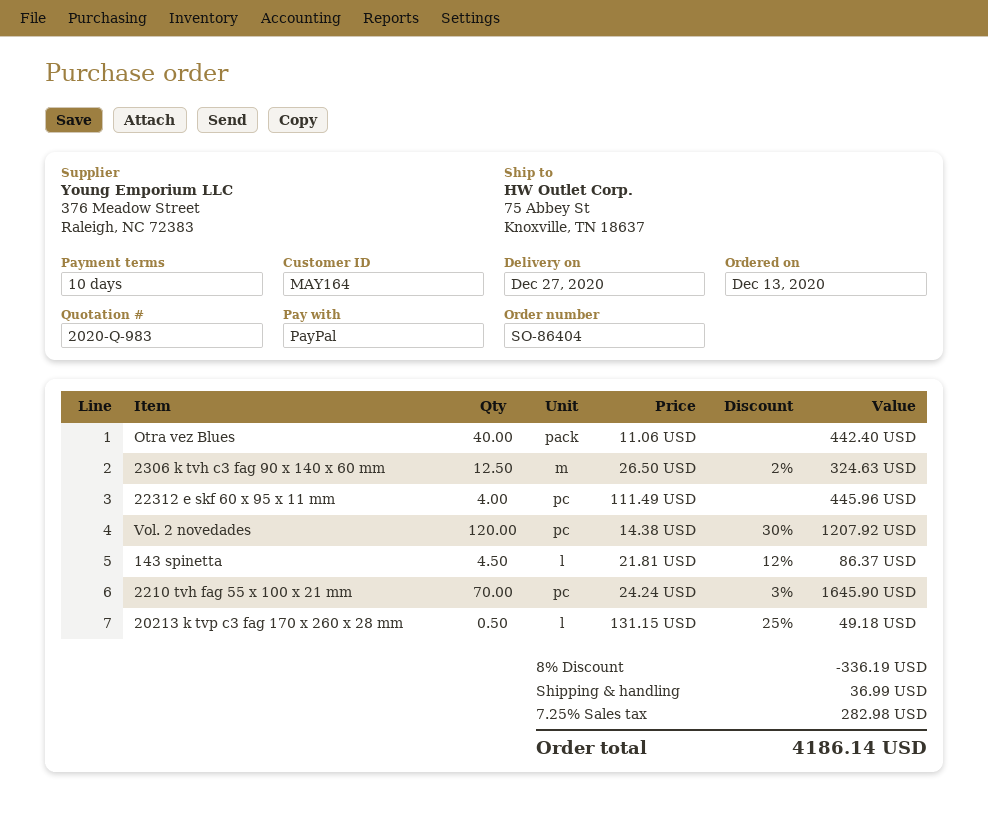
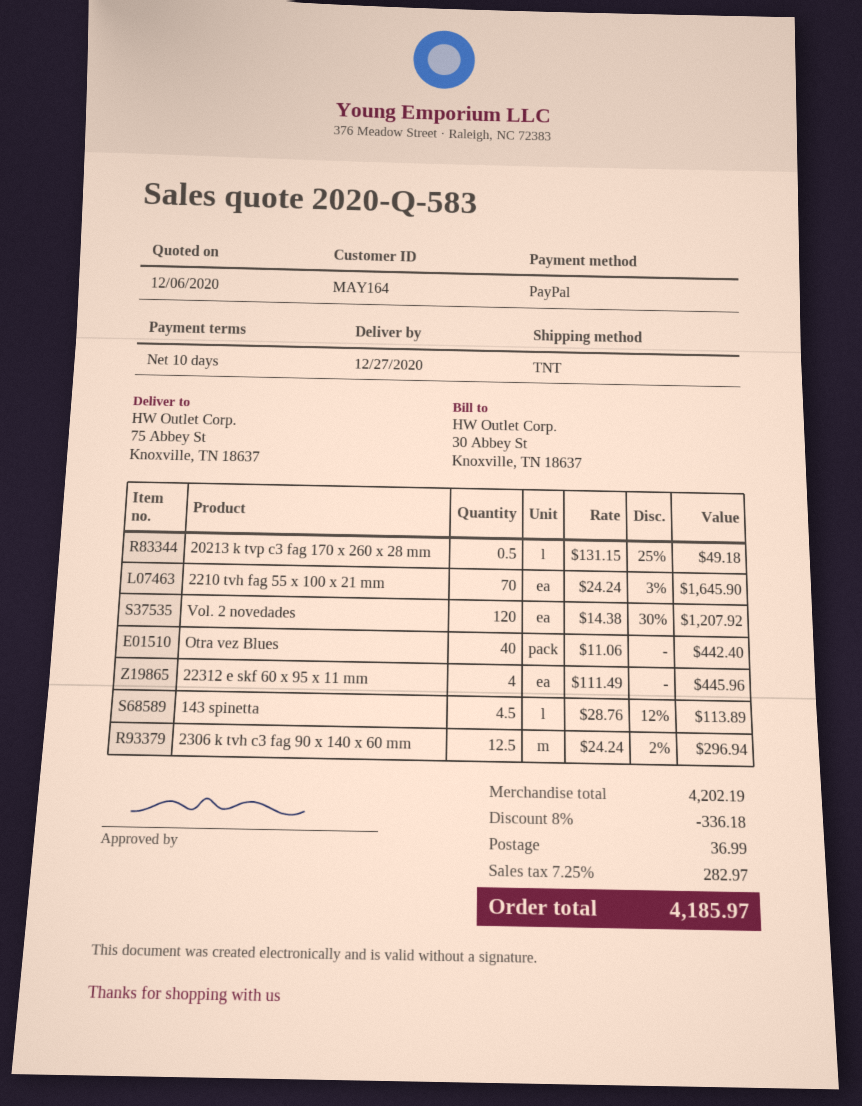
quote number: 2020-Q-983 -> 2020-Q-583
2306 k tvh c3 fag 90 x 140 x 60 mm: 12.5 x 26.50 - 2% = 324.63 -> 12.5 x 24.24 - 2% = 296.94
143 spinetta: 4.5 x 21.81 - 12% = 86.37 -> 4.5 x 28.76 - 12% = 113.89
discount: 8% = 336.19 -> 8% = 336.18
tax: 7.25% = 282.98 -> 7.25% = 282.97
total: 4186.14 -> 4185.97

